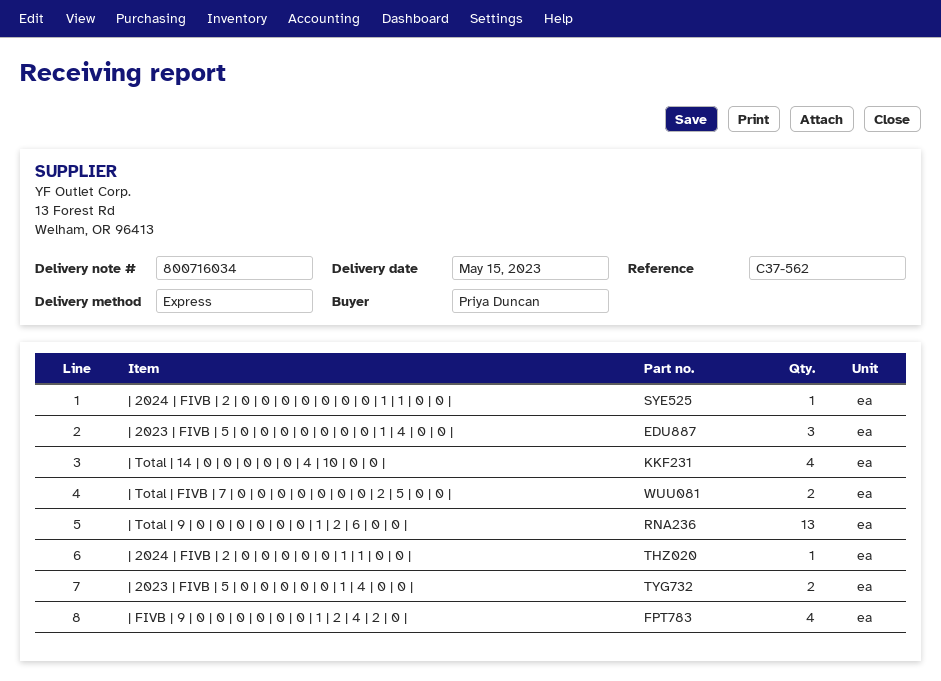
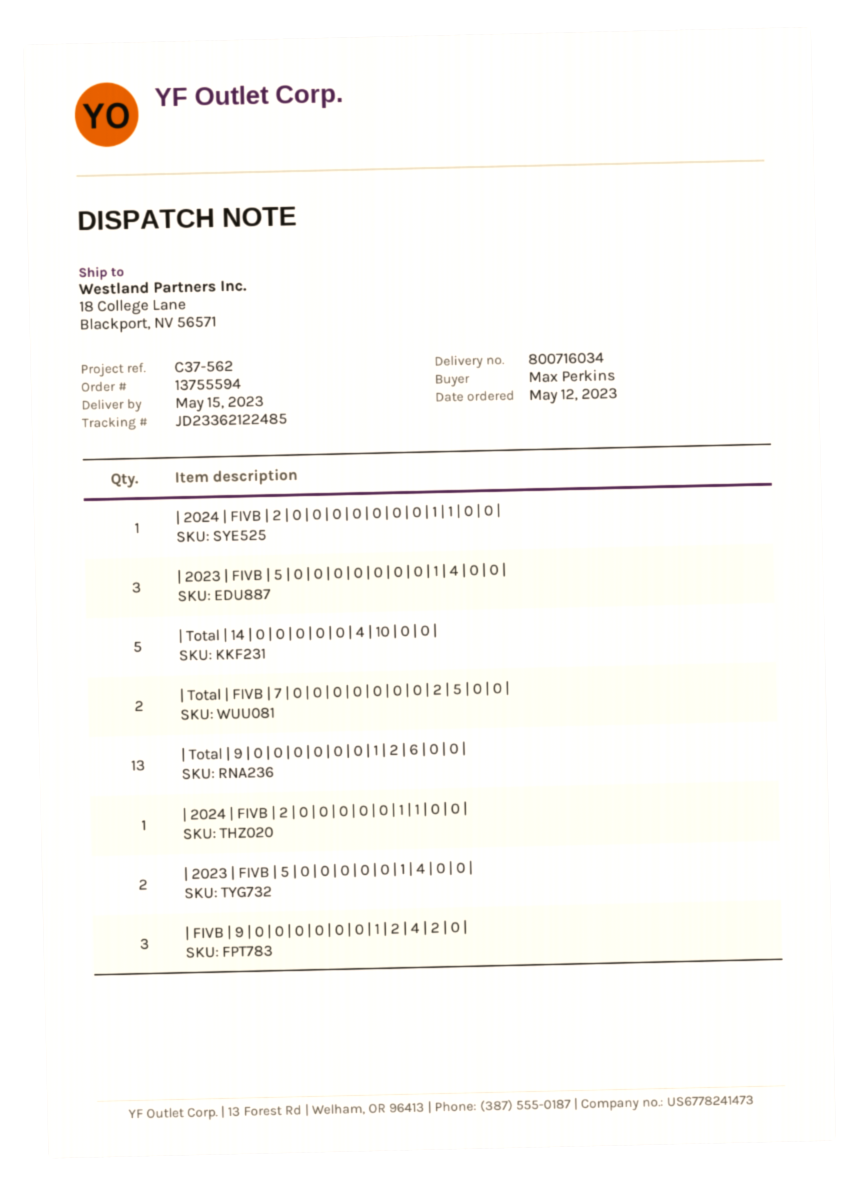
ordered by: Priya Duncan -> Max Perkins
| Total | 14 | 0 | 0 | 0 | 0 | 0 | 4 | 10 | 0 | 0 |: 4 -> 5
| FIVB | 9 | 0 | 0 | 0 | 0 | 0 | 0 | 1 | 2 | 4 | 2 | 0 |: 4 -> 3

